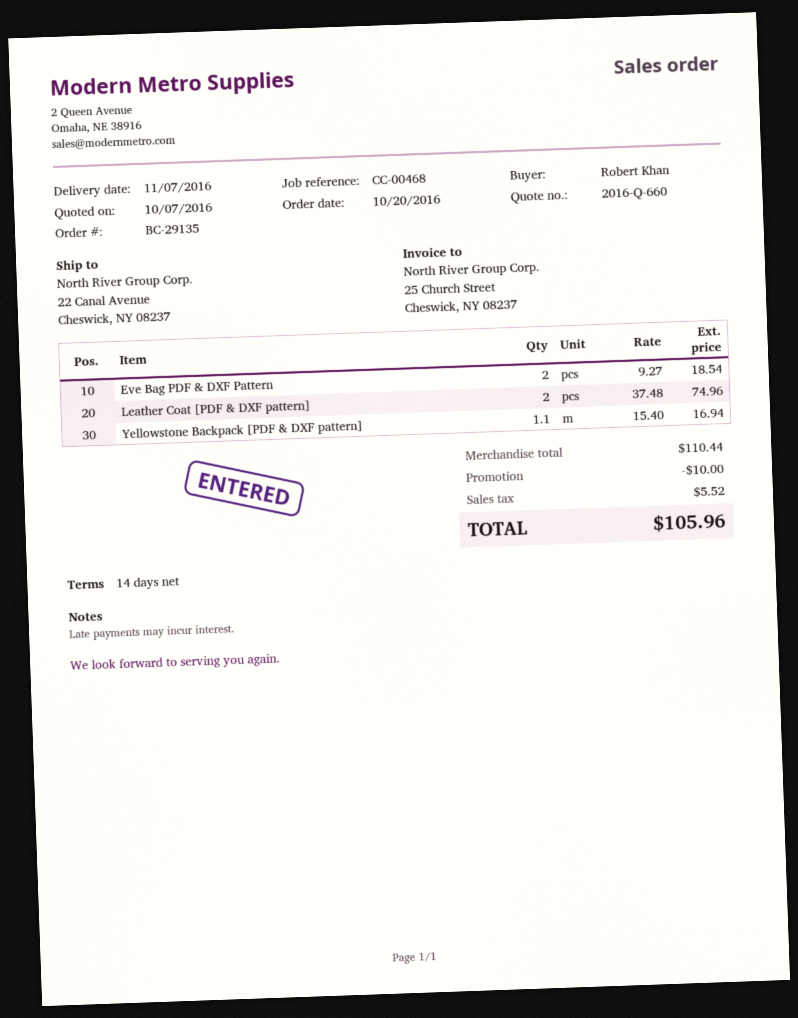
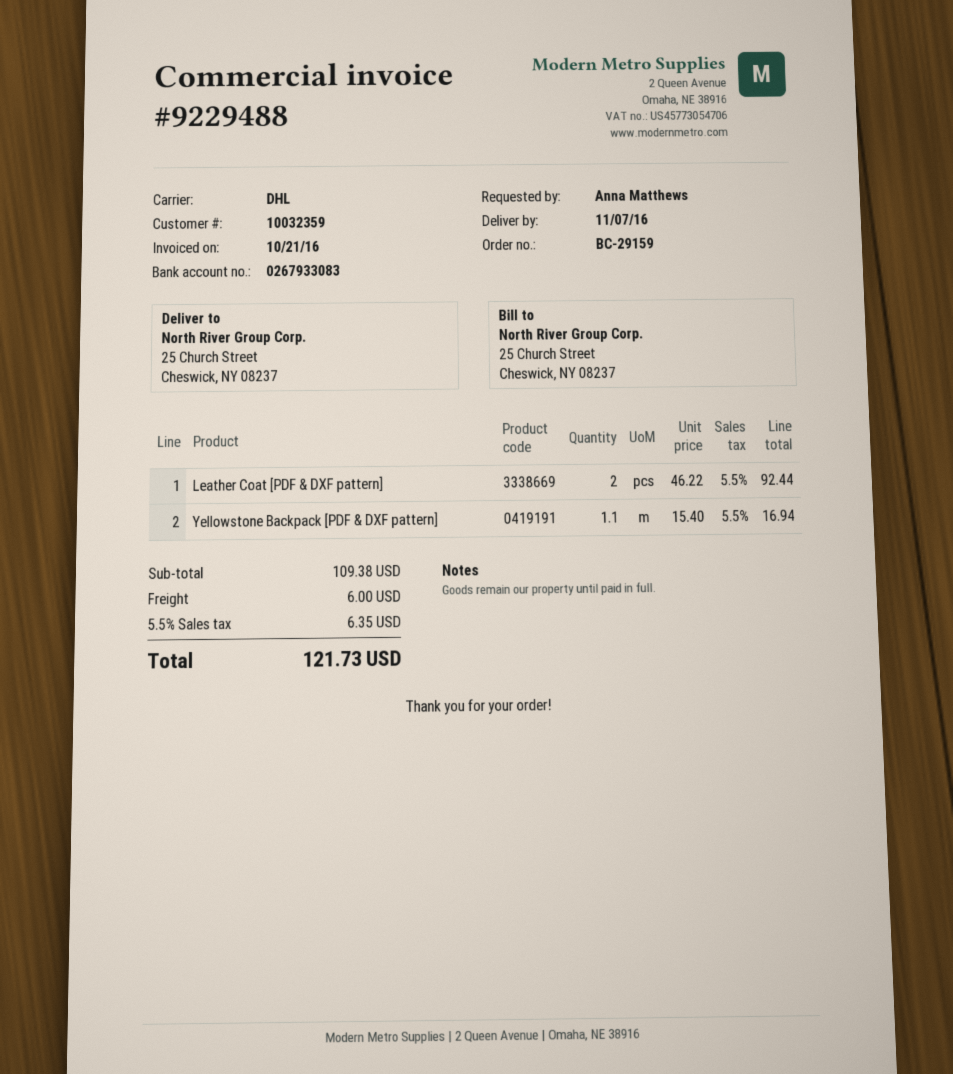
order number: BC-29135 -> BC-29159
ordered by: Robert Khan -> Anna Matthews
ship to: 22 Canal Avenue, Cheswick, NY 08237 -> 25 Church Street, Cheswick, NY 08237
Eve Bag PDF & DXF Pattern: 2 x 9.27 = 18.54 -> none
Leather Coat [PDF & DXF pattern]: 2 x 37.48 = 74.96 -> 2 x 46.22 = 92.44
subtotal: 110.44 -> 109.38
discount: 10.00 -> none
shipping: none -> 6.00
tax: 5.52 -> 6.35
total: 105.96 -> 121.73

